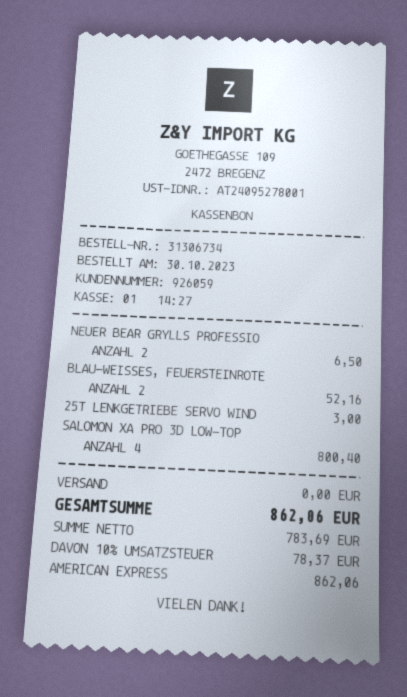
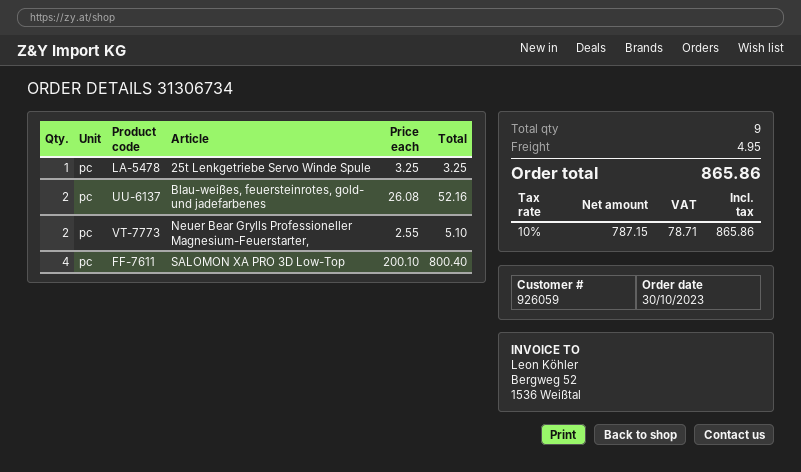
NEUER BEAR GRYLLS PROFESSIO: 2 for 6.50 -> 2 for 5.10
25T LENKGETRIEBE SERVO WIND: 1 for 3.00 -> 1 for 3.25
shipping: 0.00 -> 4.95
net: 783.69 -> 787.15
tax: 10% = 78.37 -> 10% = 78.71
total: 862.06 -> 865.86

